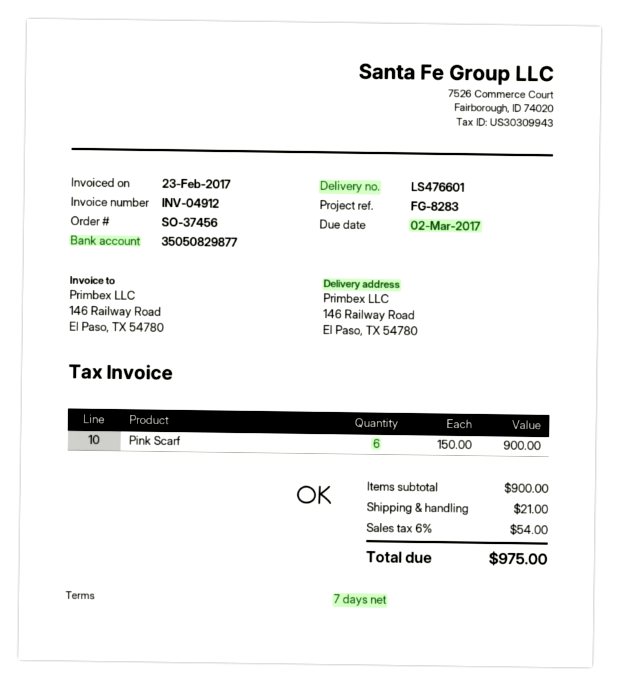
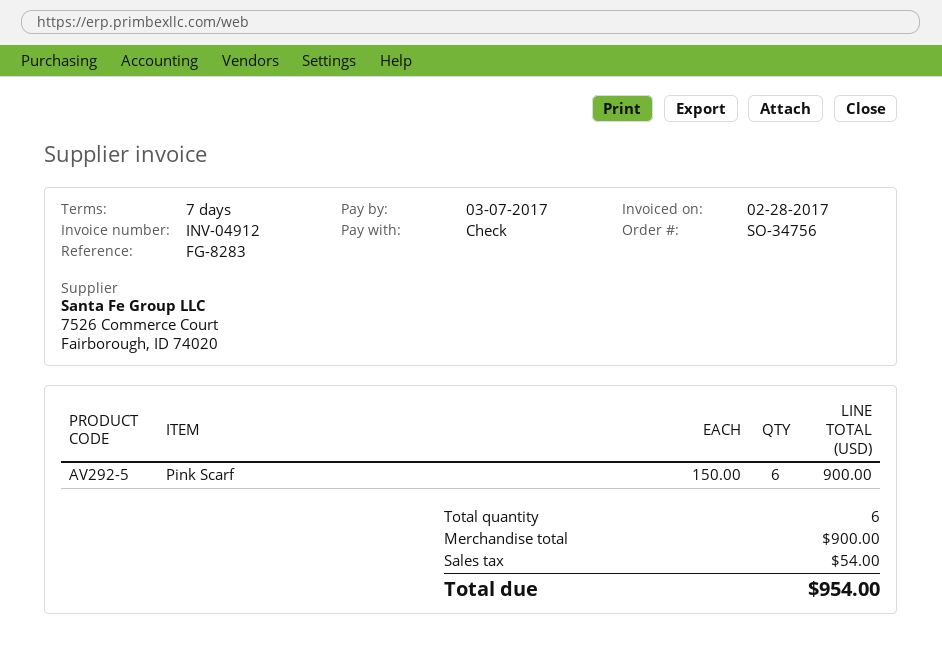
order number: SO-37456 -> SO-34756
invoice date: 2017-02-23 -> 2017-02-28
due date: 2017-03-02 -> 2017-03-07
shipping: 21.00 -> none
total: 975.00 -> 954.00

